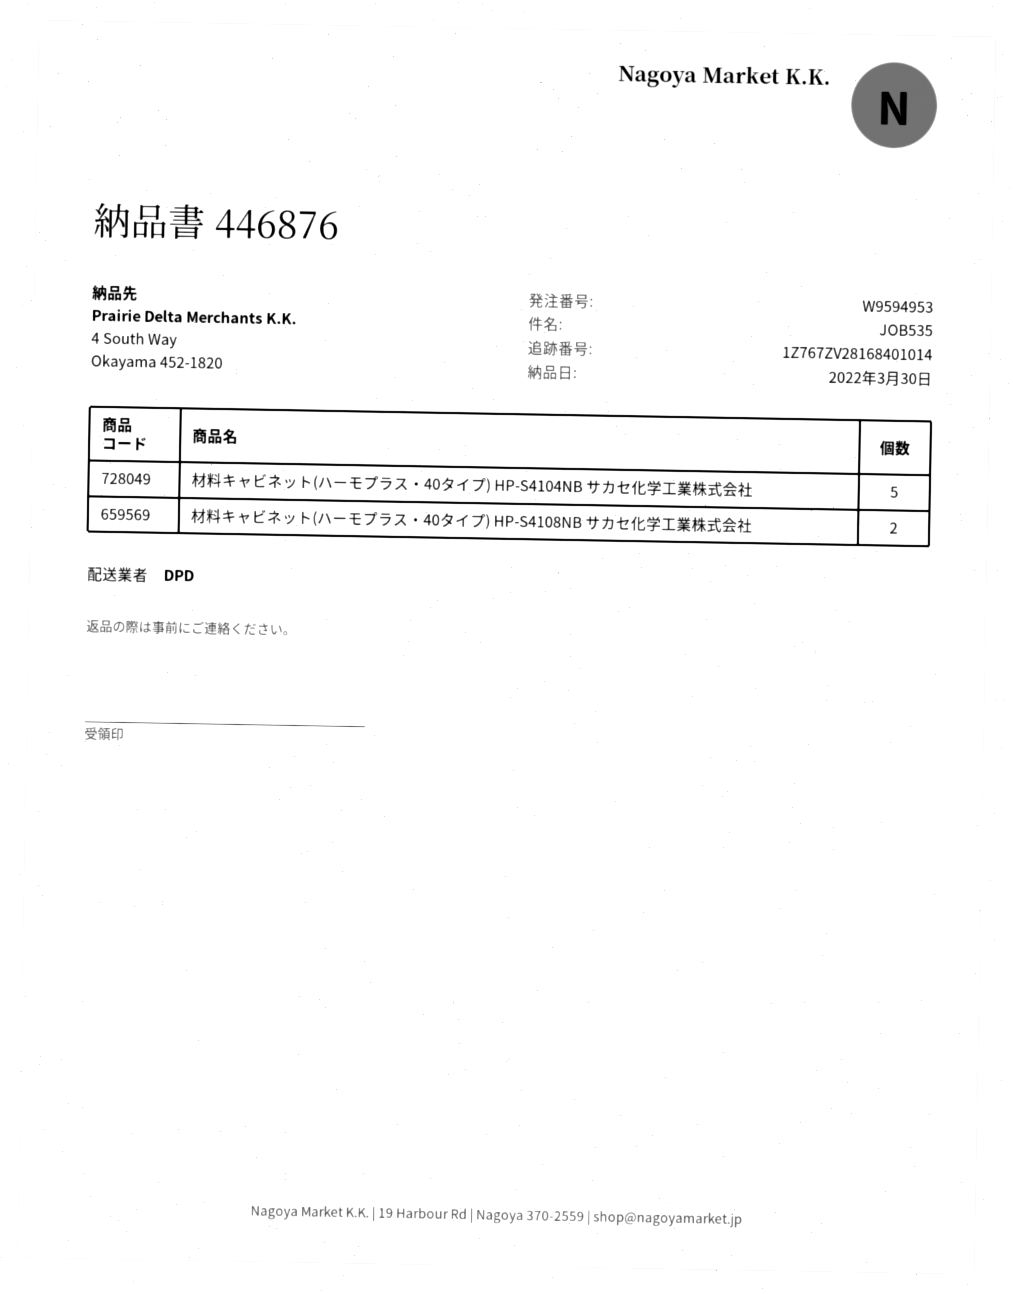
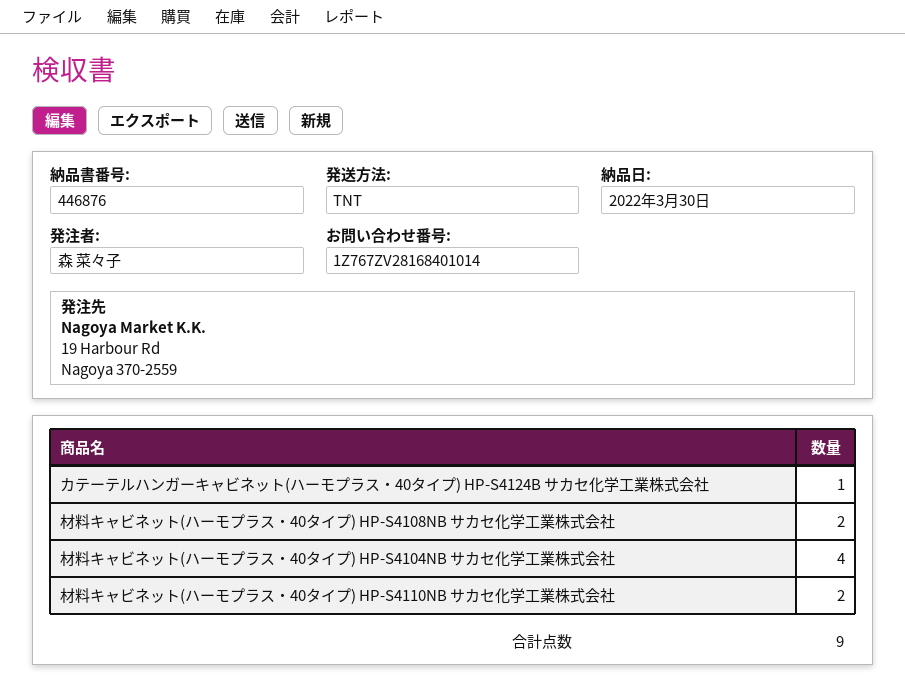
shipping method: DPD -> TNT
材料キャビネット(ハーモプラス・40タイプ) HP-S4104NB サカセ化学工業株式会社: 5 -> 4
カテーテルハンガーキャビネット(ハーモプラス・40タイプ) HP-S4124B サカセ化学工業株式会社: none -> 1
材料キャビネット(ハーモプラス・40タイプ) HP-S4110NB サカセ化学工業株式会社: none -> 2

